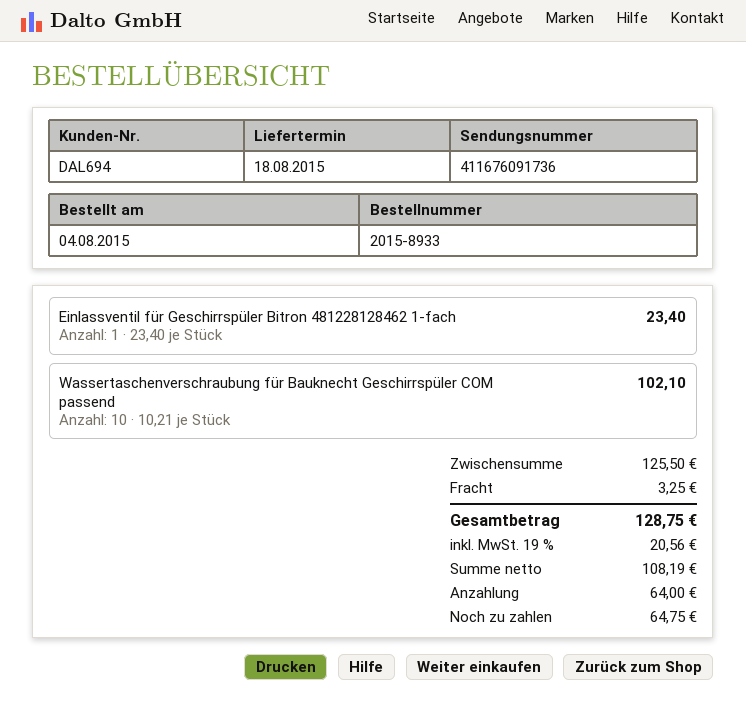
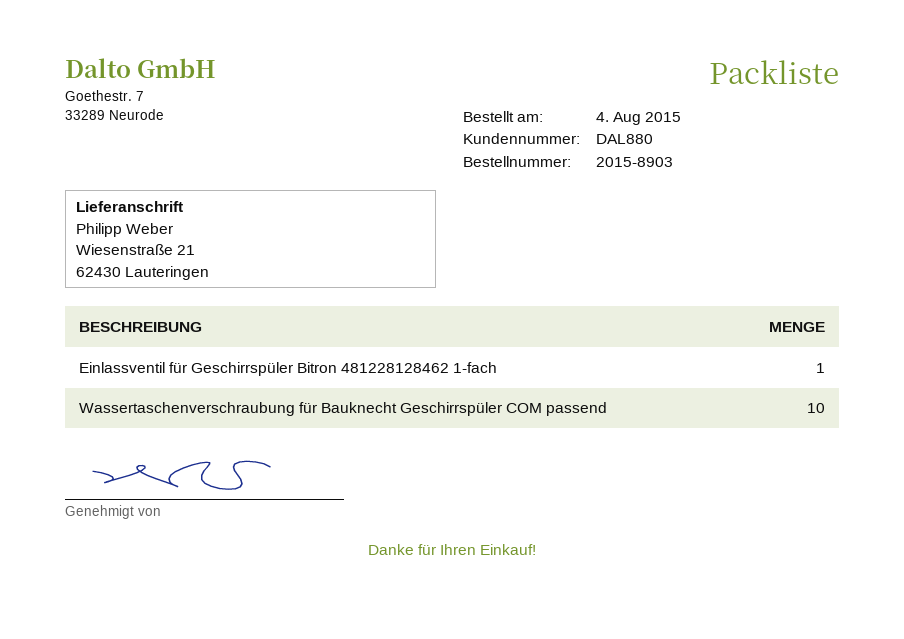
order number: 2015-8933 -> 2015-8903
customer number: DAL694 -> DAL880

